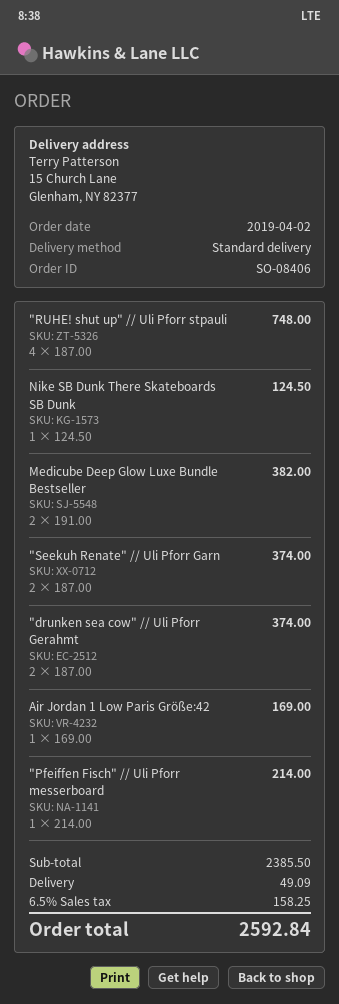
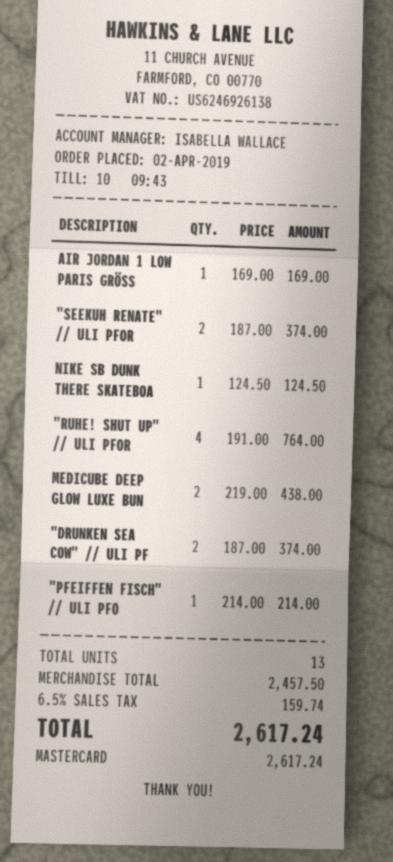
"RUHE! shut up" // Uli Pforr stpauli: 4 x 187.00 = 748.00 -> 4 x 191.00 = 764.00
Medicube Deep Glow Luxe Bundle Bestseller: 2 x 191.00 = 382.00 -> 2 x 219.00 = 438.00
subtotal: 2385.50 -> 2457.50
shipping: 49.09 -> none
tax: 6.5% = 158.25 -> 6.5% = 159.74
total: 2592.84 -> 2617.24

